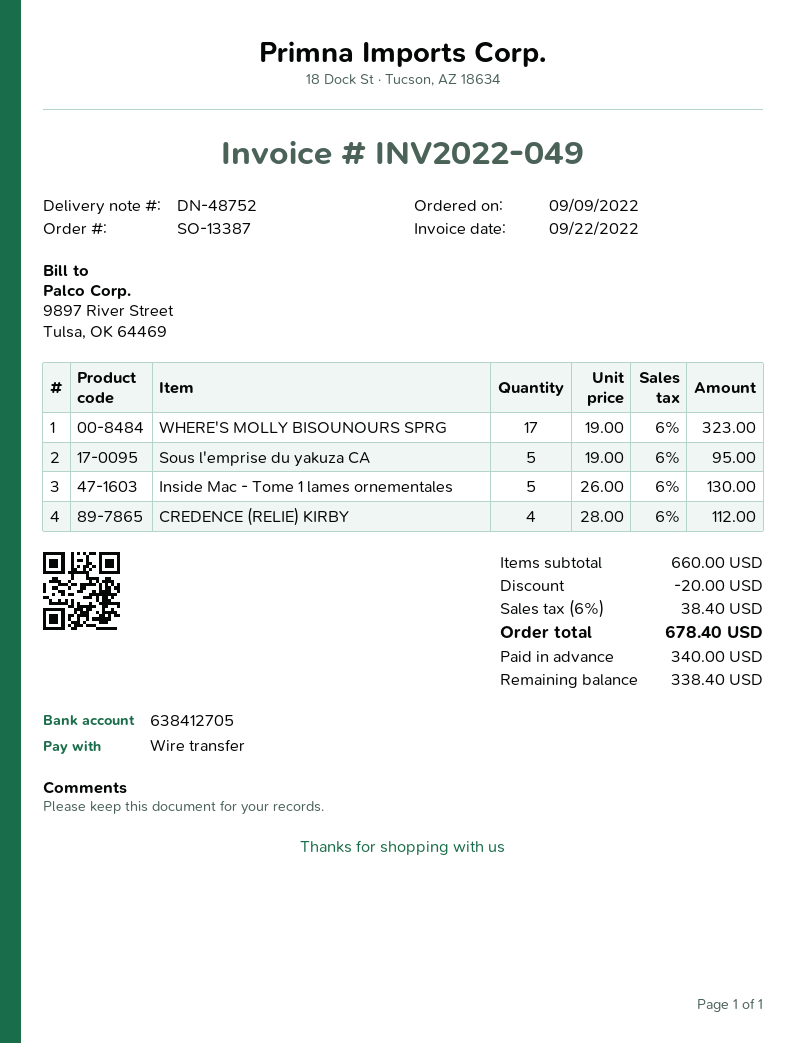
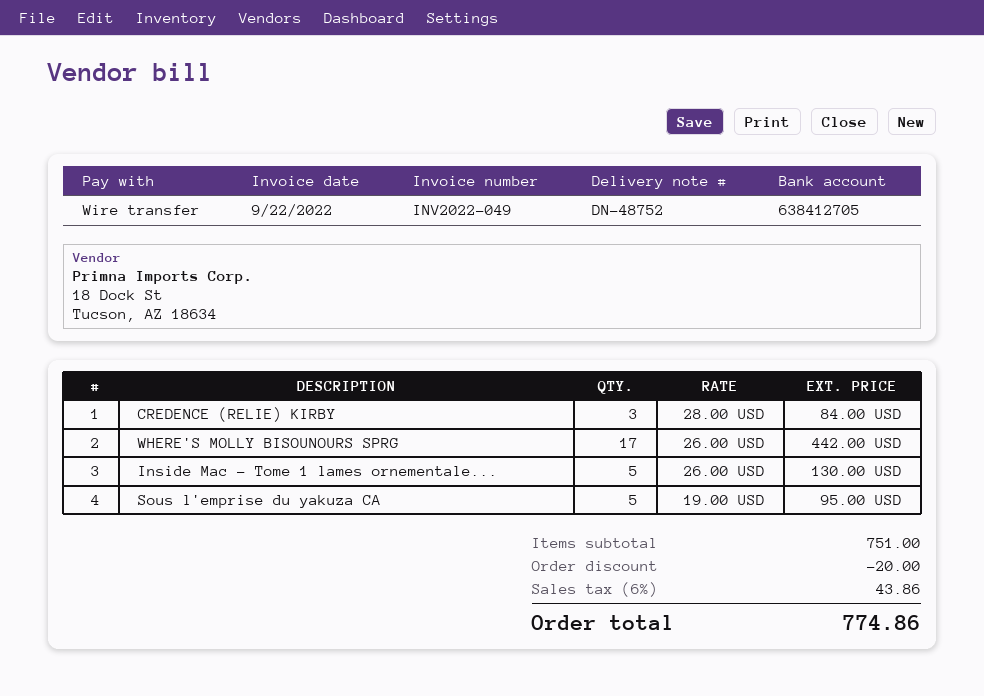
WHERE'S MOLLY BISOUNOURS SPRG: 17 x 19.00 = 323.00 -> 17 x 26.00 = 442.00
CREDENCE (RELIE) KIRBY: 4 x 28.00 = 112.00 -> 3 x 28.00 = 84.00
subtotal: 660.00 -> 751.00
tax: 6% = 38.40 -> 6% = 43.86
total: 678.40 -> 774.86

